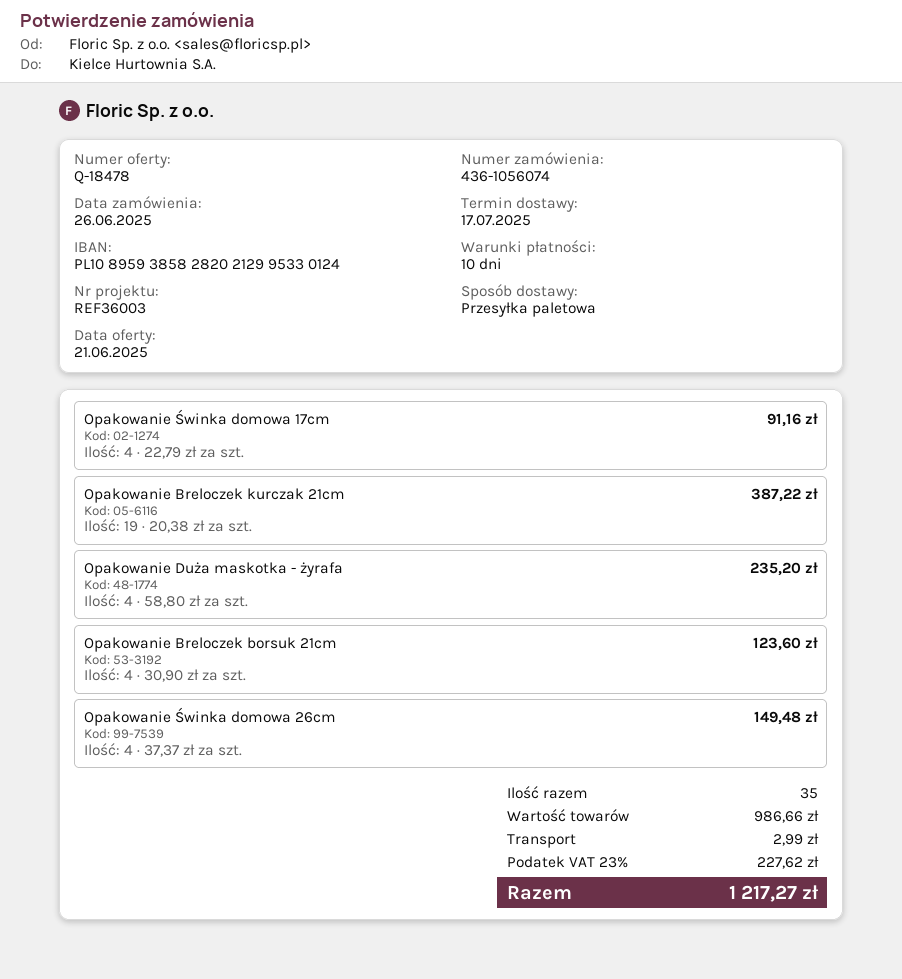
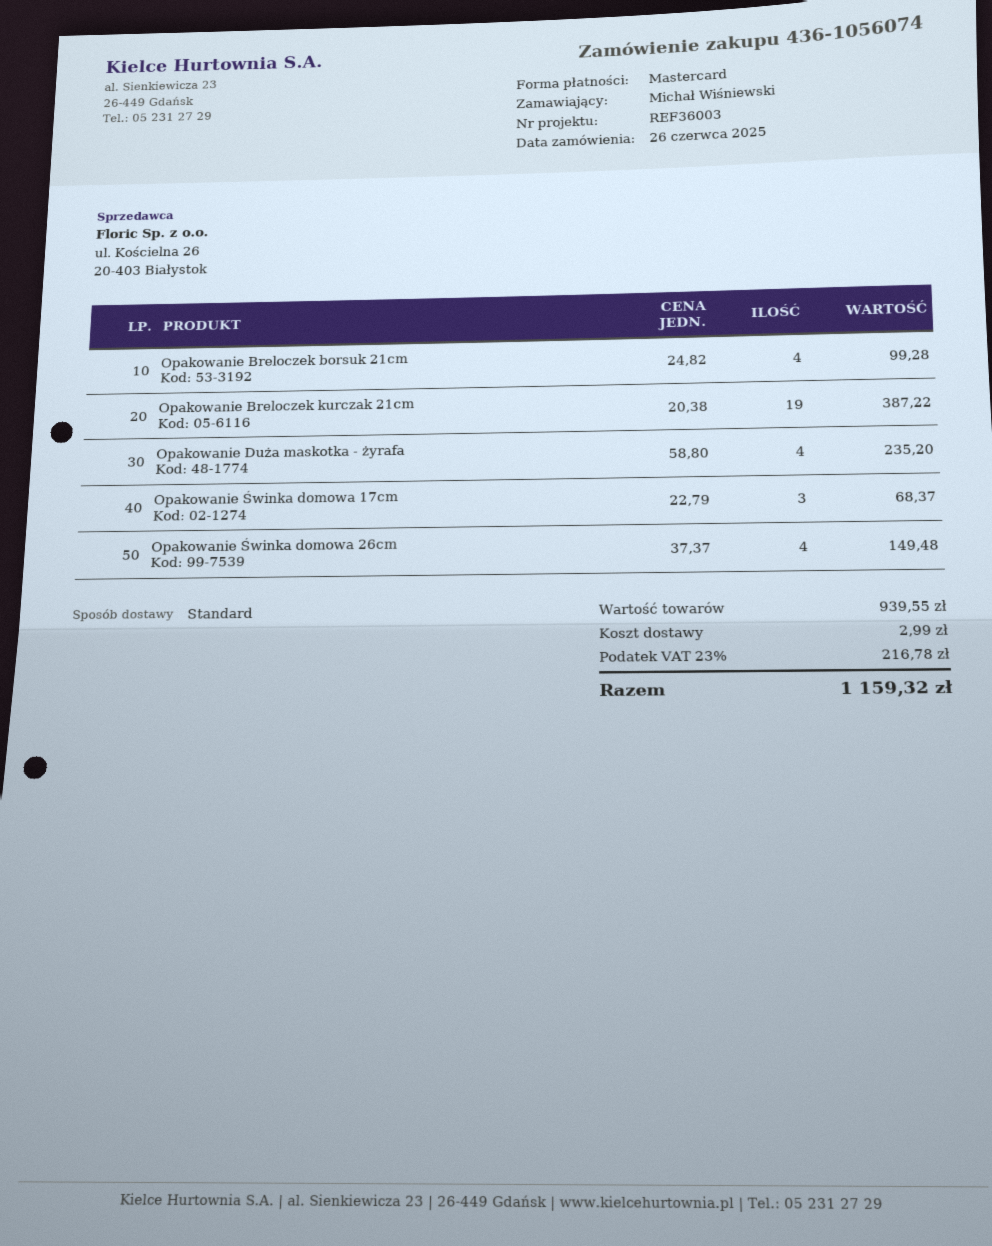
shipping method: pallet freight -> standard
Opakowanie Świnka domowa 17cm: 4 x 22.79 = 91.16 -> 3 x 22.79 = 68.37
Opakowanie Breloczek borsuk 21cm: 4 x 30.90 = 123.60 -> 4 x 24.82 = 99.28
subtotal: 986.66 -> 939.55
tax: 23% = 227.62 -> 23% = 216.78
total: 1217.27 -> 1159.32

